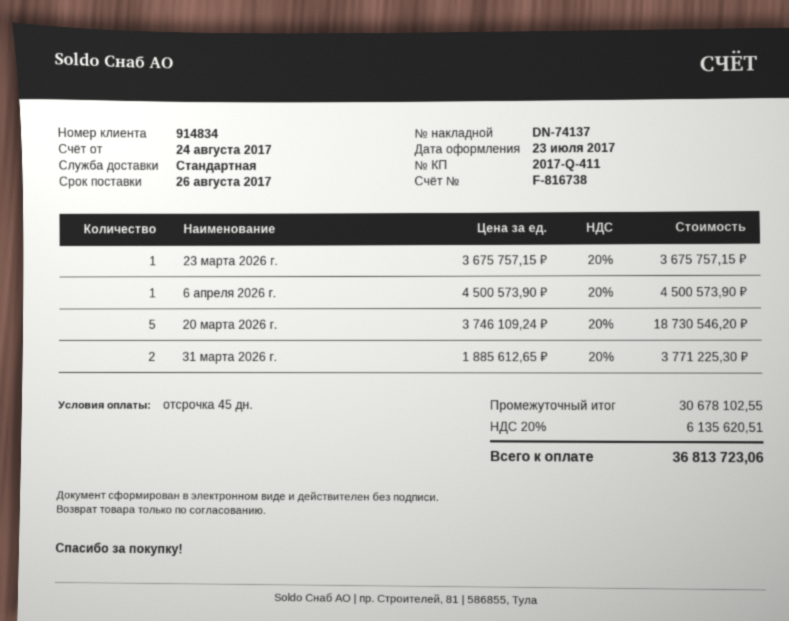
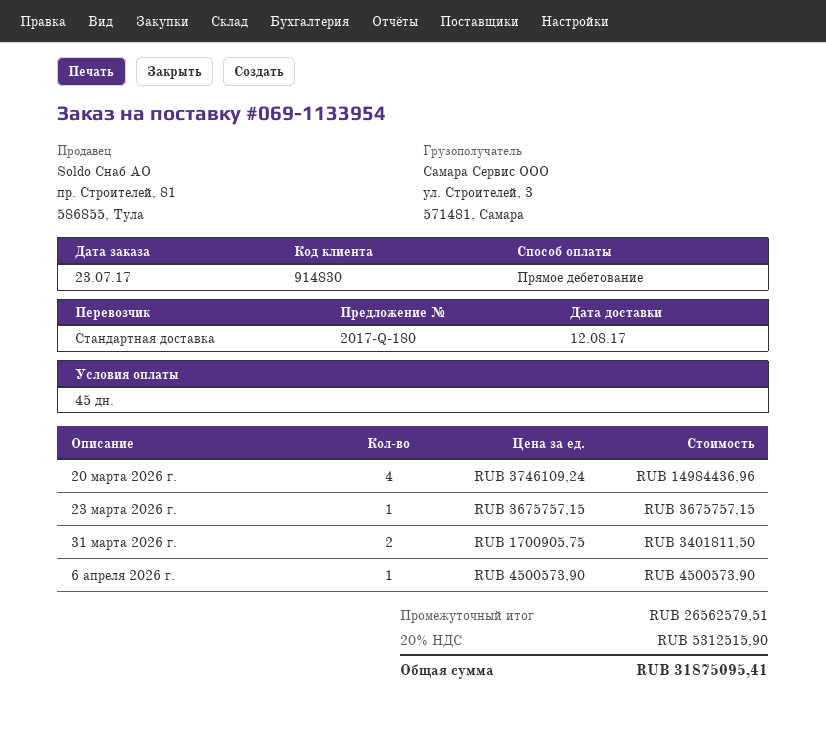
quote number: 2017-Q-411 -> 2017-Q-180
delivery date: 2017-08-26 -> 2017-08-12
customer number: 914834 -> 914830
20 марта 2026 г.: 5 x 3746109.24 = 18730546.20 -> 4 x 3746109.24 = 14984436.96
31 марта 2026 г.: 2 x 1885612.65 = 3771225.30 -> 2 x 1700905.75 = 3401811.50
subtotal: 30678102.55 -> 26562579.51
tax: 20% = 6135620.51 -> 20% = 5312515.90
total: 36813723.06 -> 31875095.41

